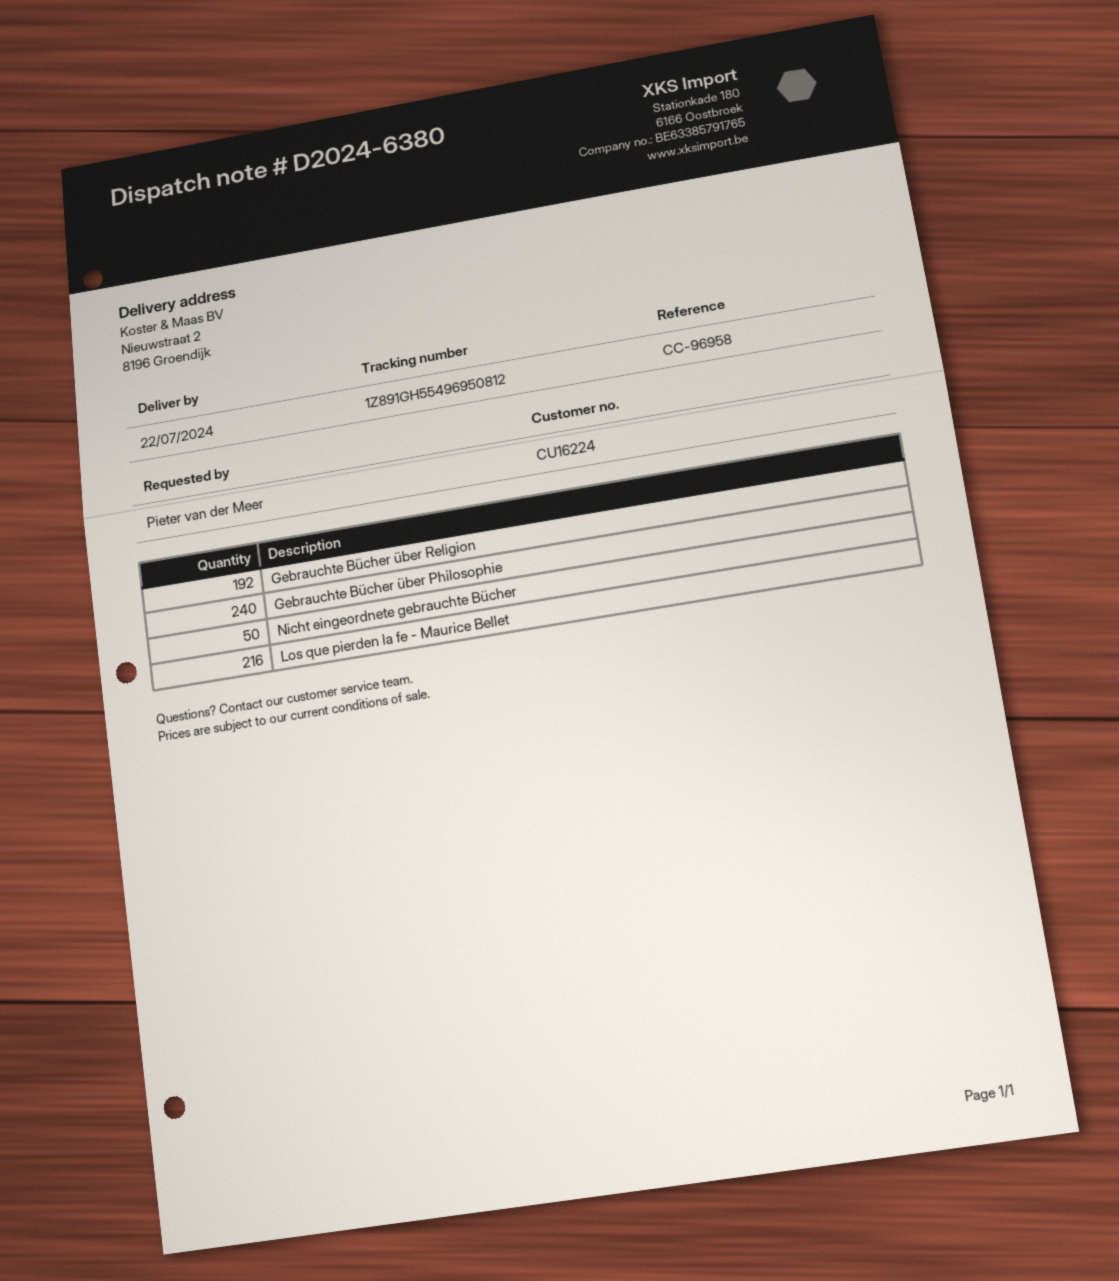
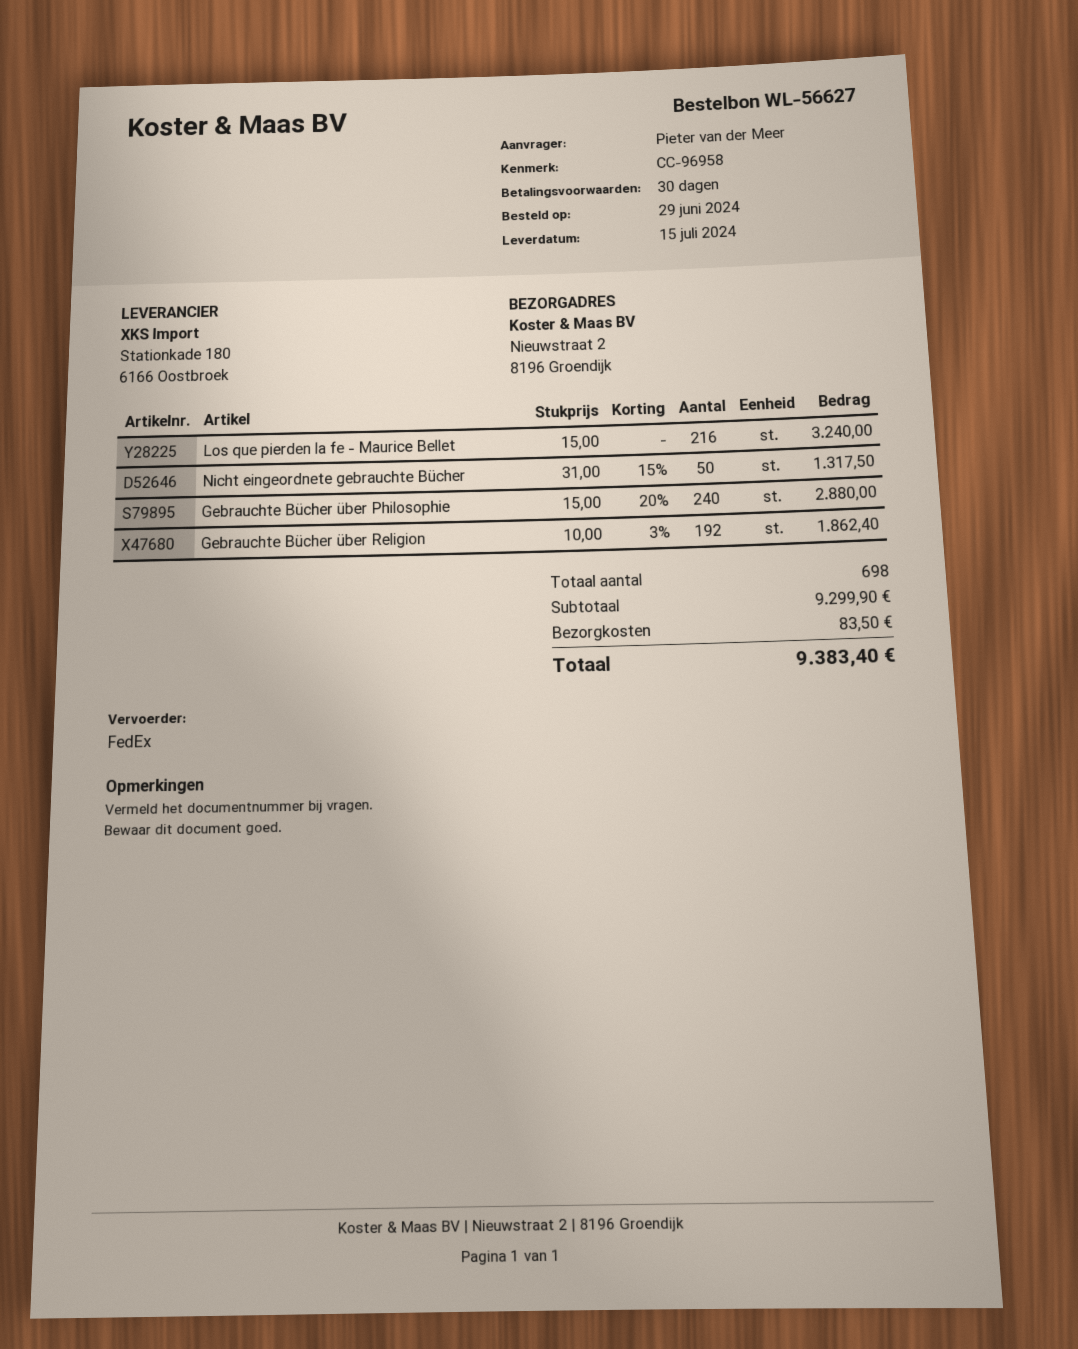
delivery date: 2024-07-22 -> 2024-07-15

